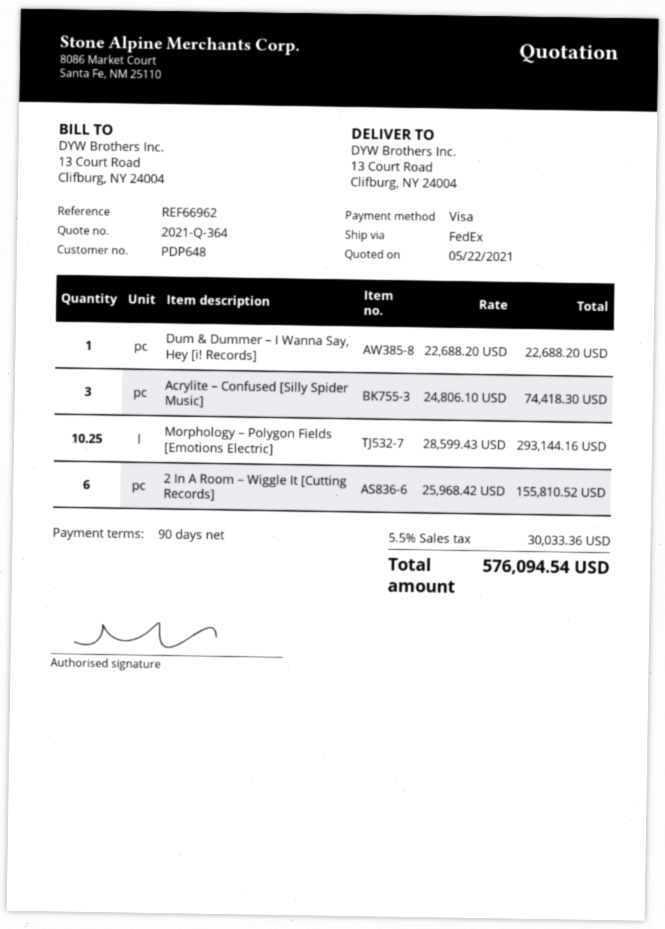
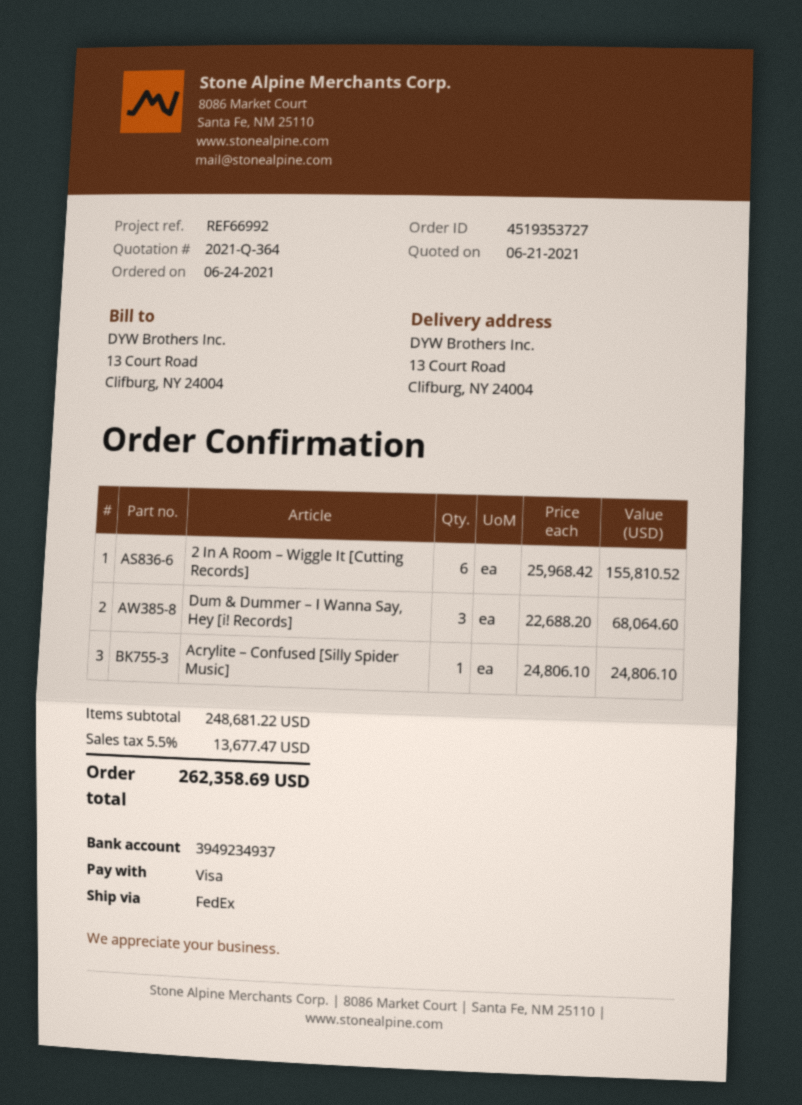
quote date: 2021-05-22 -> 2021-06-21
reference: REF66962 -> REF66992
Dum & Dummer – I Wanna Say, Hey [i! Records]: 1 x 22688.20 = 22688.20 -> 3 x 22688.20 = 68064.60
Acrylite – Confused [Silly Spider Music]: 3 x 24806.10 = 74418.30 -> 1 x 24806.10 = 24806.10
Morphology – Polygon Fields [Emotions Electric]: 10.25 x 28599.43 = 293144.16 -> none
tax: 5.5% = 30033.36 -> 5.5% = 13677.47
total: 576094.54 -> 262358.69

